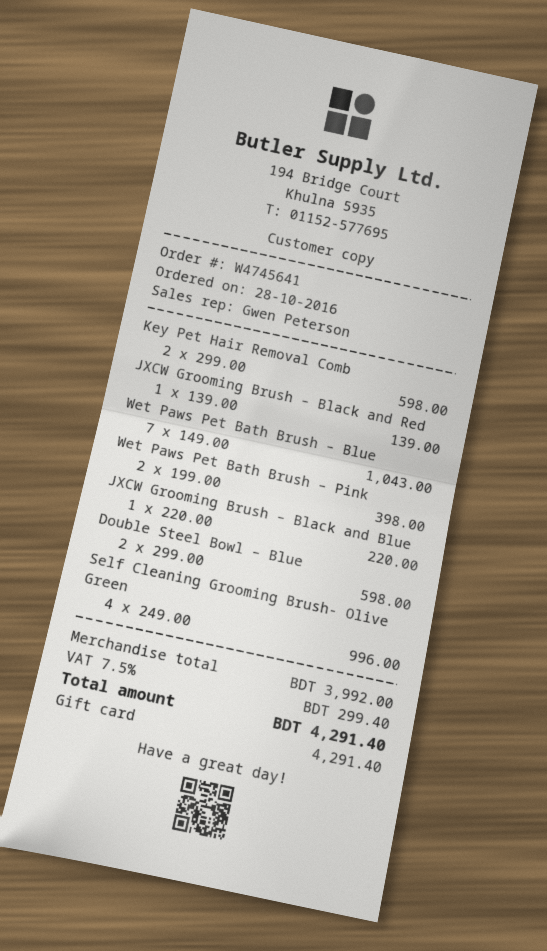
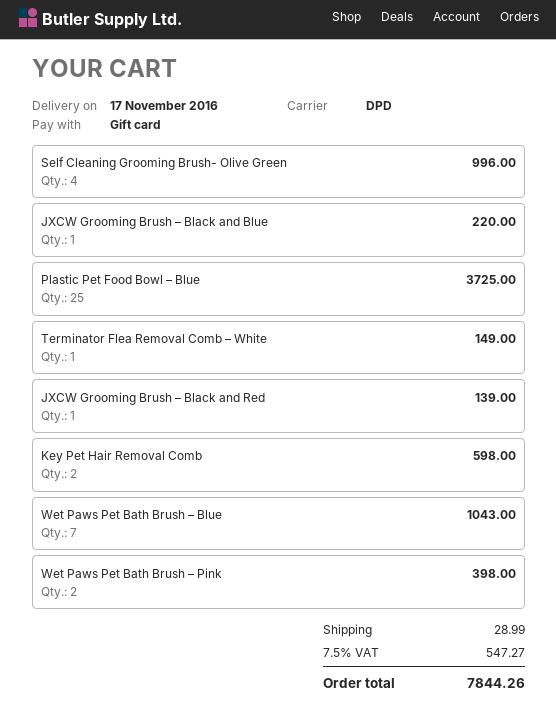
Double Steel Bowl – Blue: 2 for 598.00 -> none
Plastic Pet Food Bowl – Blue: none -> 25 for 3725.00
Terminator Flea Removal Comb – White: none -> 1 for 149.00
shipping: none -> 28.99
tax: 7.5% = 299.40 -> 7.5% = 547.27
total: 4291.40 -> 7844.26

